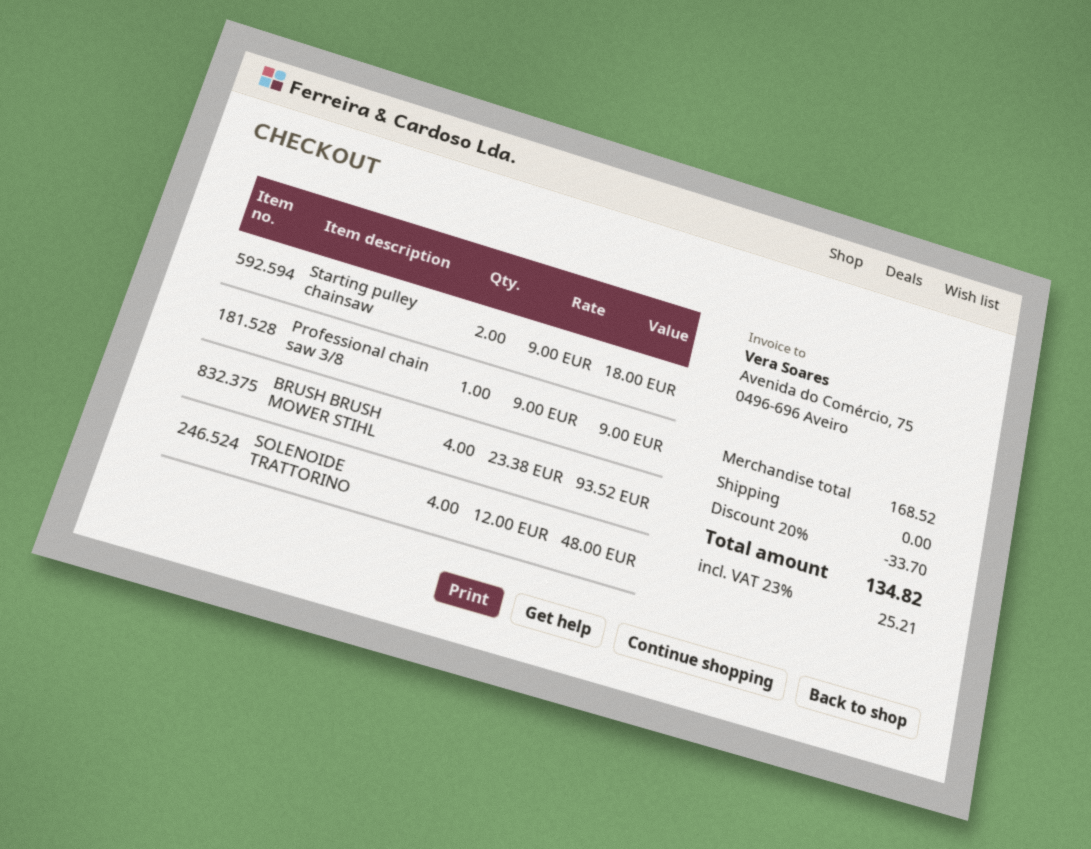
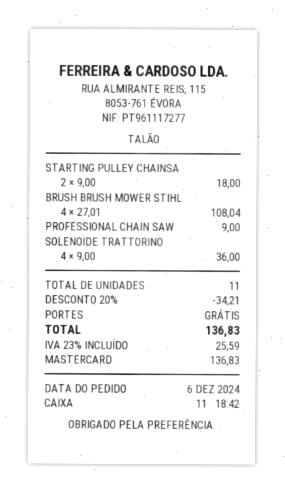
BRUSH BRUSH MOWER STIHL: 4 x 23.38 = 93.52 -> 4 x 27.01 = 108.04
SOLENOIDE TRATTORINO: 4 x 12.00 = 48.00 -> 4 x 9.00 = 36.00
discount: 20% = 33.70 -> 20% = 34.21
tax: 23% = 25.21 -> 23% = 25.59
total: 134.82 -> 136.83

